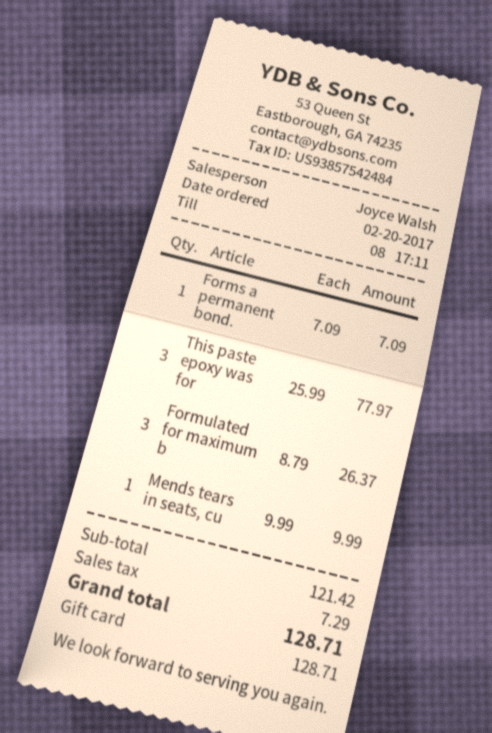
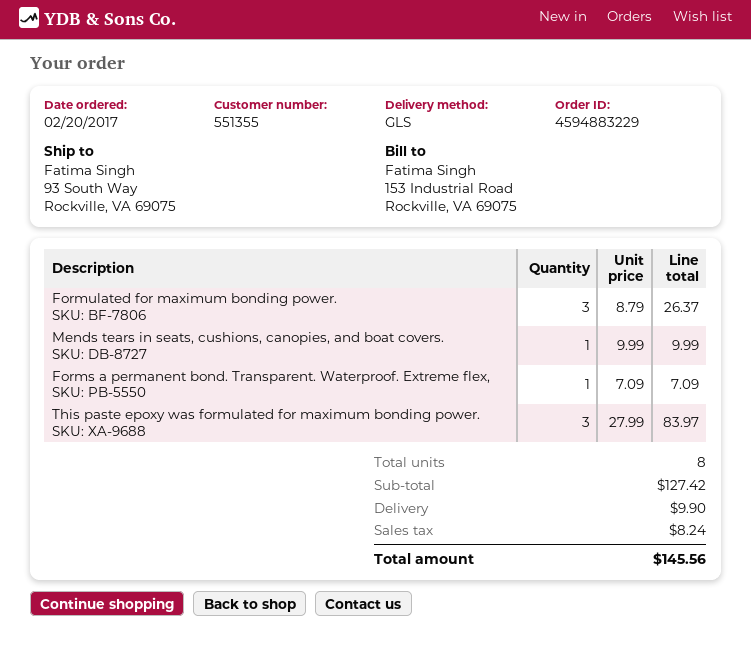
This paste epoxy was for: 3 x 25.99 = 77.97 -> 3 x 27.99 = 83.97
subtotal: 121.42 -> 127.42
shipping: none -> 9.90
tax: 7.29 -> 8.24
total: 128.71 -> 145.56

